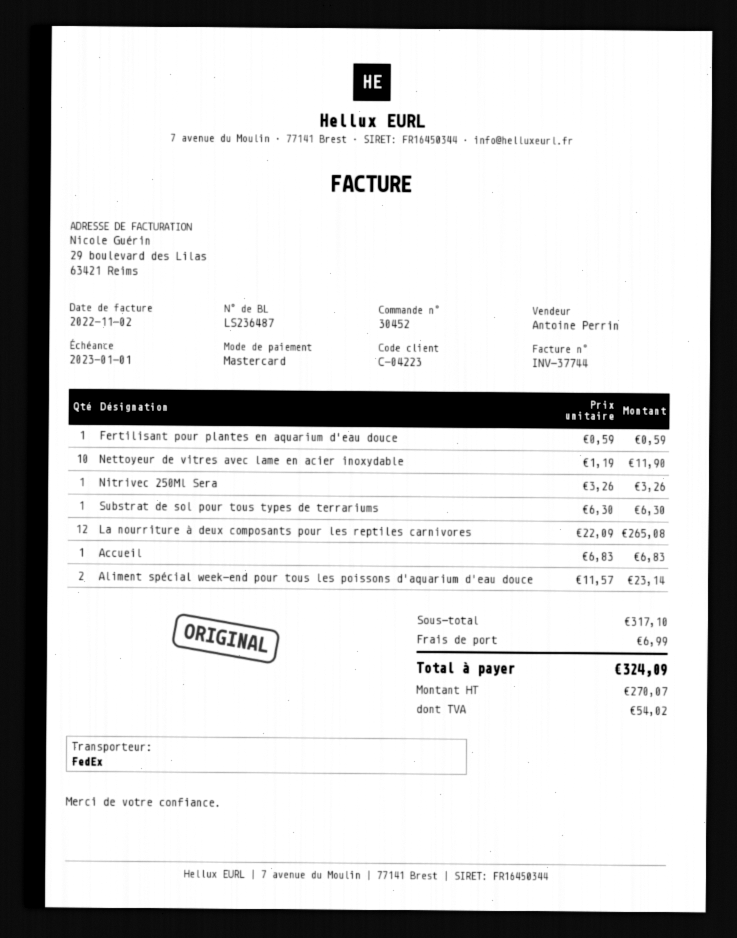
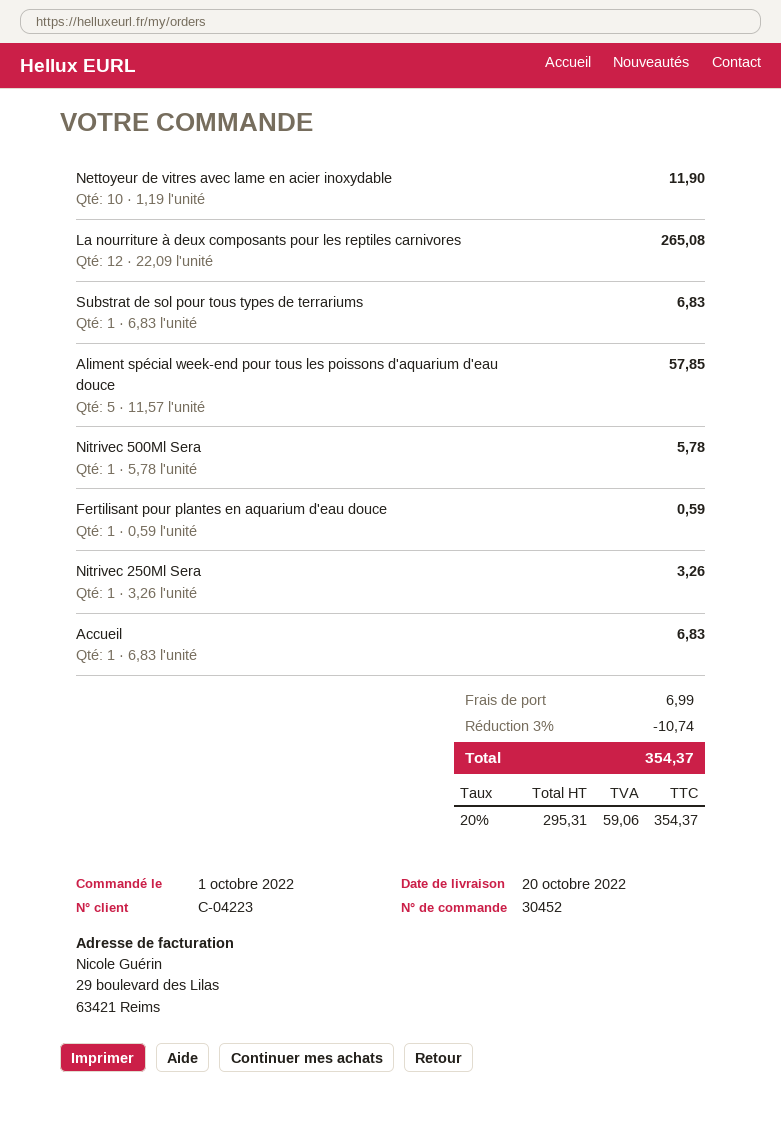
Substrat de sol pour tous types de terrariums: 1 x 6.30 = 6.30 -> 1 x 6.83 = 6.83
Aliment spécial week-end pour tous les poissons d'aquarium d'eau douce: 2 x 11.57 = 23.14 -> 5 x 11.57 = 57.85
Nitrivec 500Ml Sera: none -> 1 x 5.78 = 5.78
discount: none -> 3% = 10.74
net: 270.07 -> 295.31
tax: 54.02 -> 59.06
total: 324.09 -> 354.37

